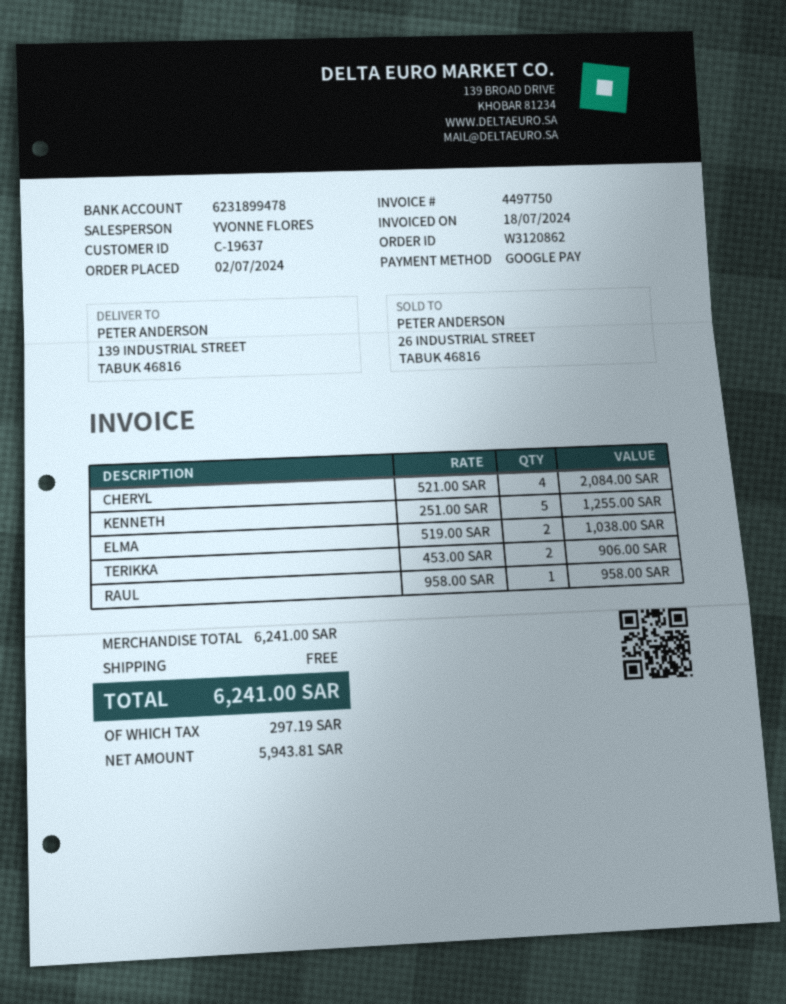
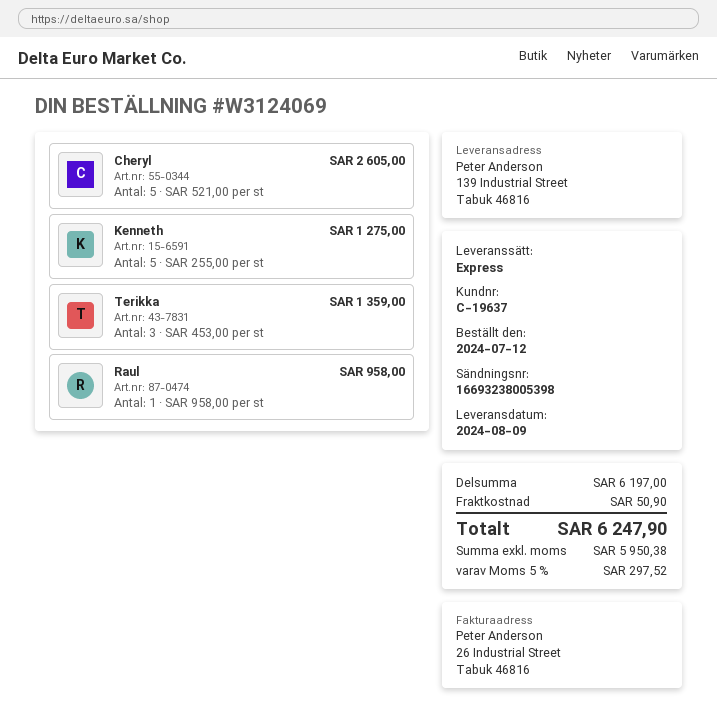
order number: W3120862 -> W3124069
order date: 2024-07-02 -> 2024-07-12
CHERYL: 4 x 521.00 = 2084.00 -> 5 x 521.00 = 2605.00
KENNETH: 5 x 251.00 = 1255.00 -> 5 x 255.00 = 1275.00
ELMA: 2 x 519.00 = 1038.00 -> none
TERIKKA: 2 x 453.00 = 906.00 -> 3 x 453.00 = 1359.00
subtotal: 6241.00 -> 6197.00
shipping: 0.00 -> 50.90
net: 5943.81 -> 5950.38
tax: 297.19 -> 297.52
total: 6241.00 -> 6247.90

